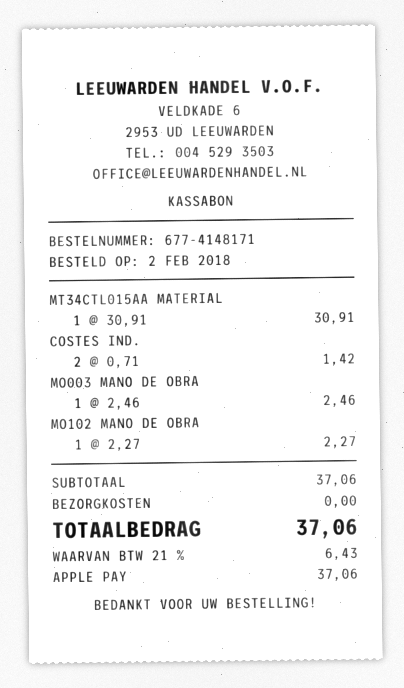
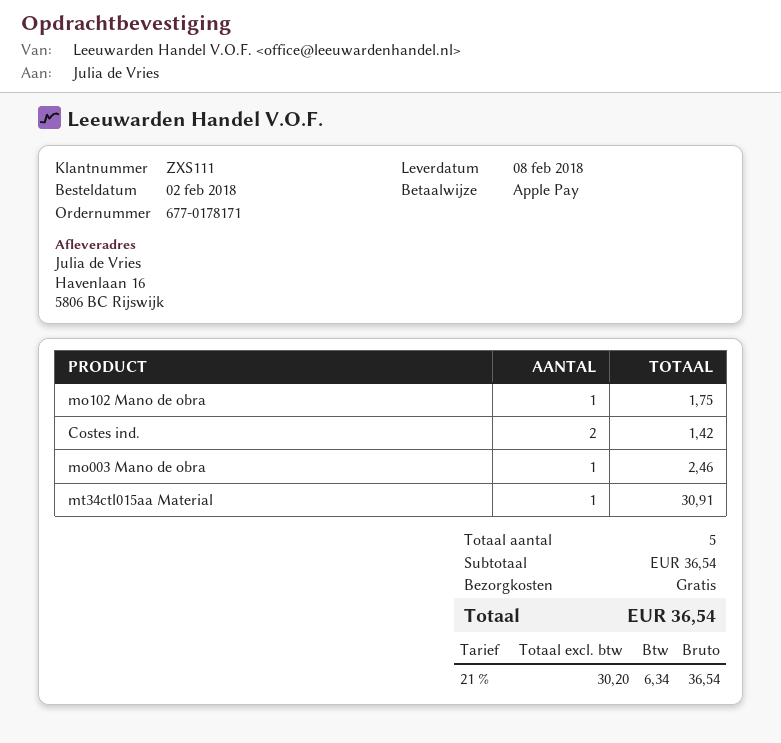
order number: 677-4148171 -> 677-0178171
MO102 MANO DE OBRA: 1 for 2.27 -> 1 for 1.75
subtotal: 37.06 -> 36.54
tax: 21% = 6.43 -> 21% = 6.34
total: 37.06 -> 36.54

